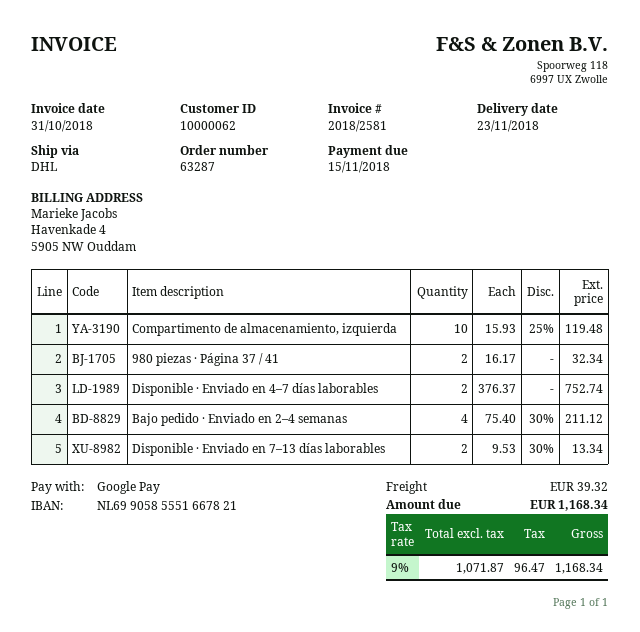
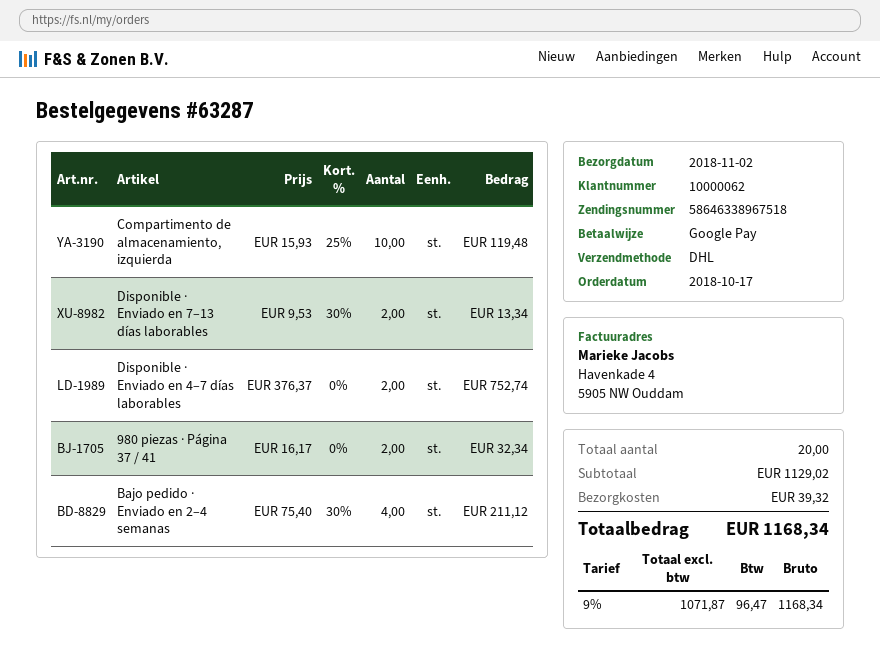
delivery date: 2018-11-23 -> 2018-11-02

